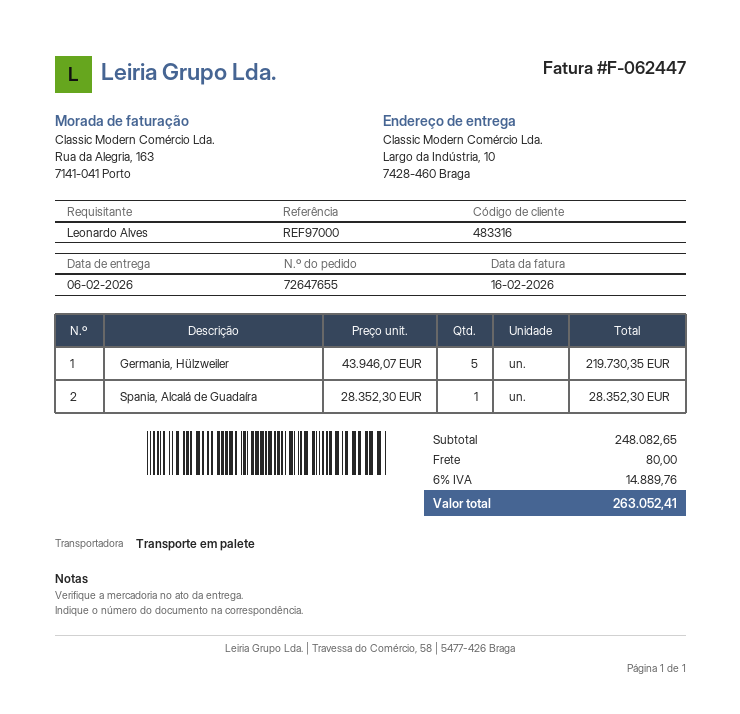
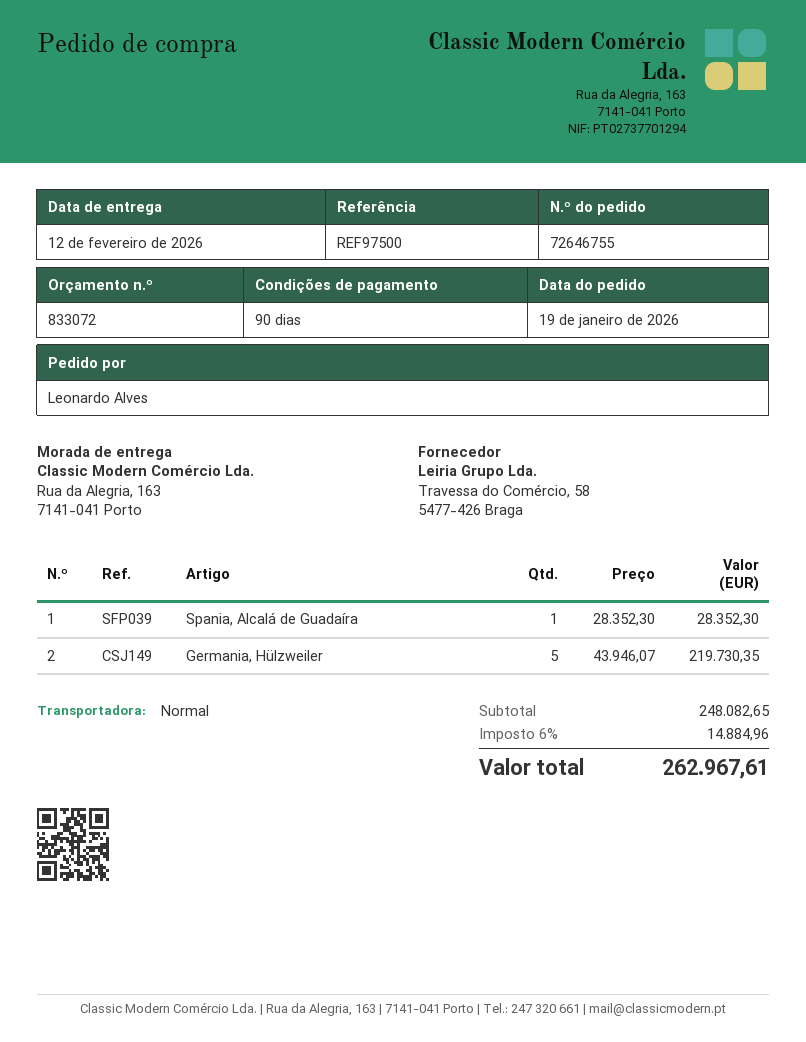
order number: 72647655 -> 72646755
delivery date: 2026-02-06 -> 2026-02-12
reference: REF97000 -> REF97500
shipping method: pallet freight -> standard
ship to: Largo da Indústria, 10, 7428-460 Braga -> Rua da Alegria, 163, 7141-041 Porto
shipping: 80.00 -> none
tax: 6% = 14889.76 -> 6% = 14884.96
total: 263052.41 -> 262967.61

